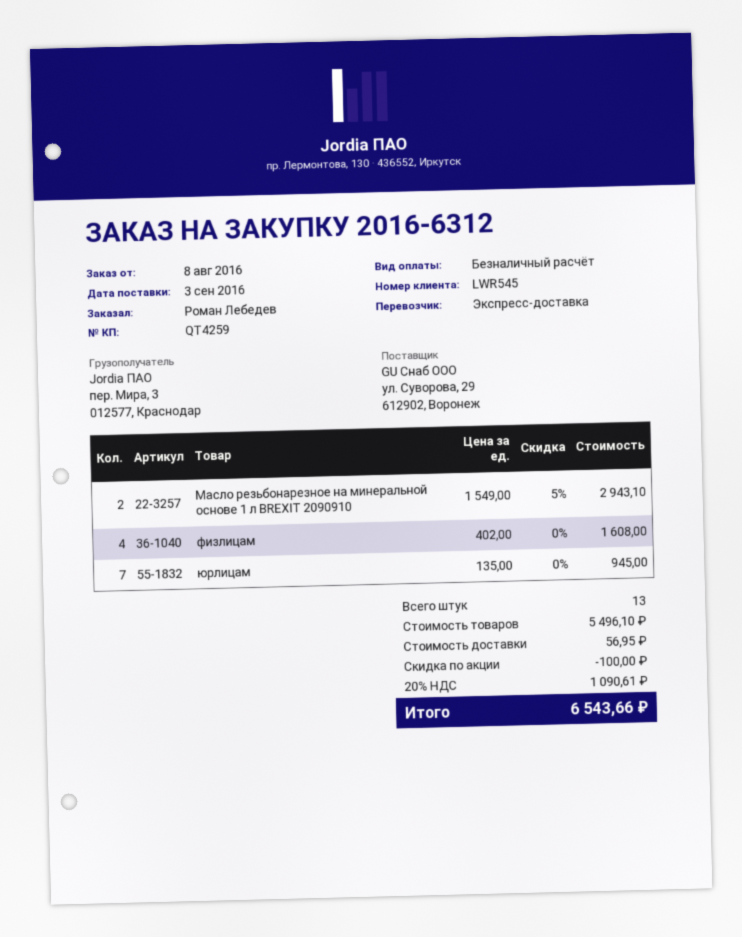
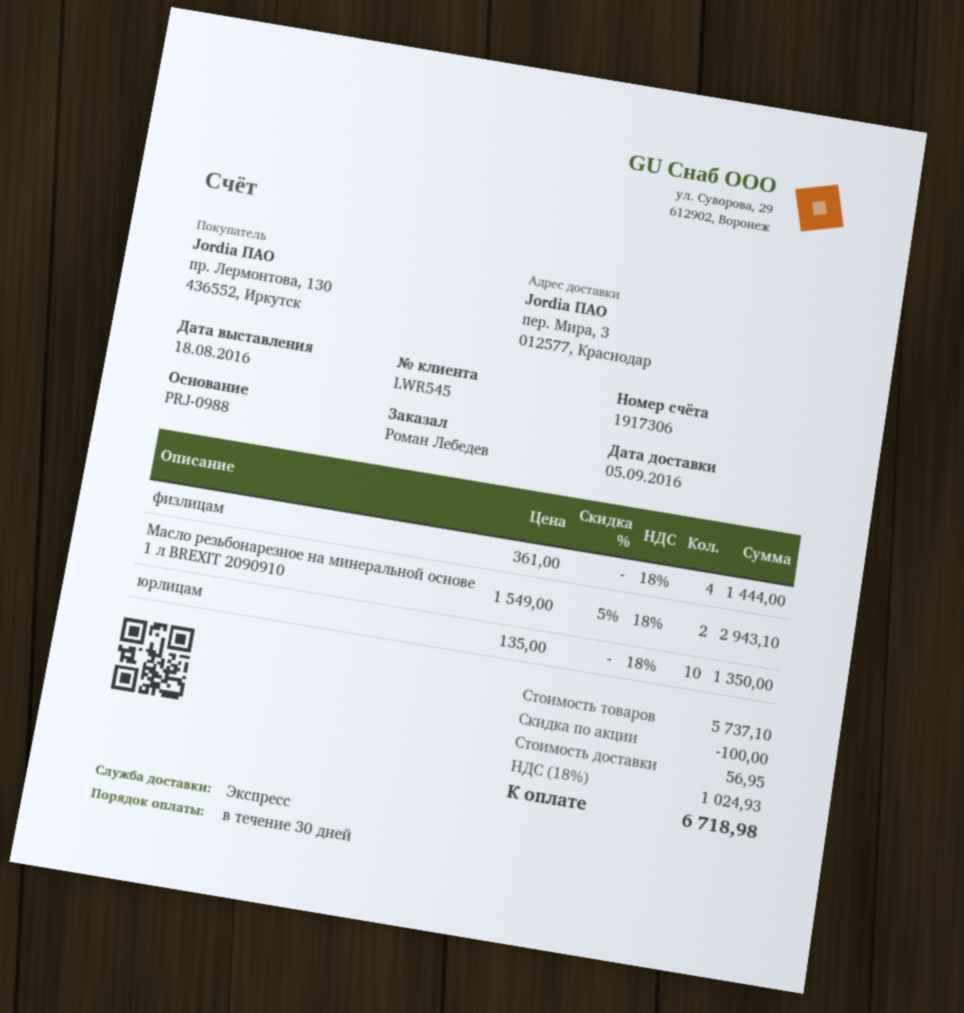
delivery date: 2016-09-03 -> 2016-09-05
физлицам: 4 x 402.00 = 1608.00 -> 4 x 361.00 = 1444.00
юрлицам: 7 x 135.00 = 945.00 -> 10 x 135.00 = 1350.00
subtotal: 5496.10 -> 5737.10
tax: 20% = 1090.61 -> 18% = 1024.93
total: 6543.66 -> 6718.98

